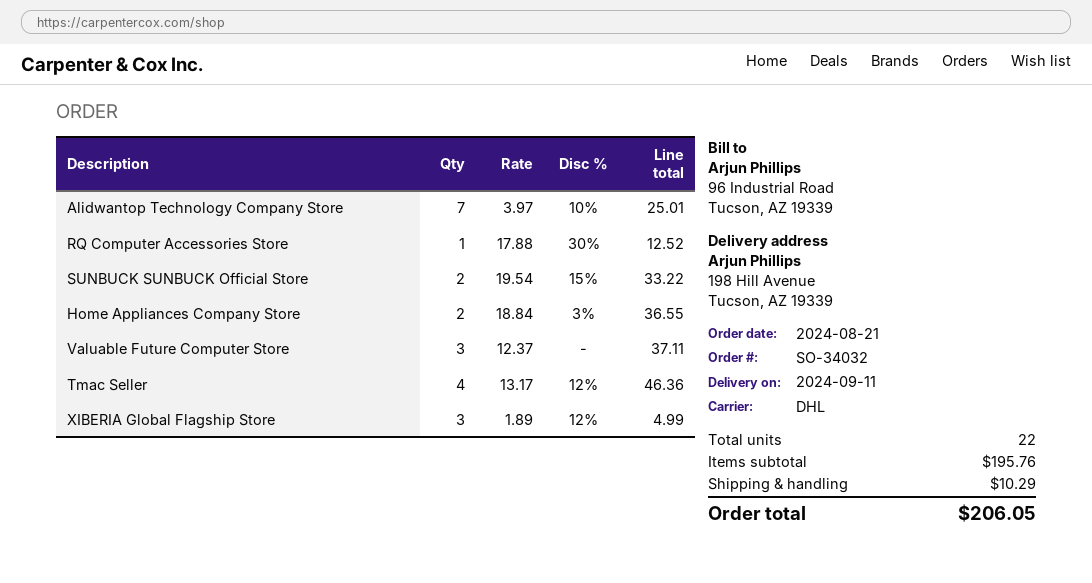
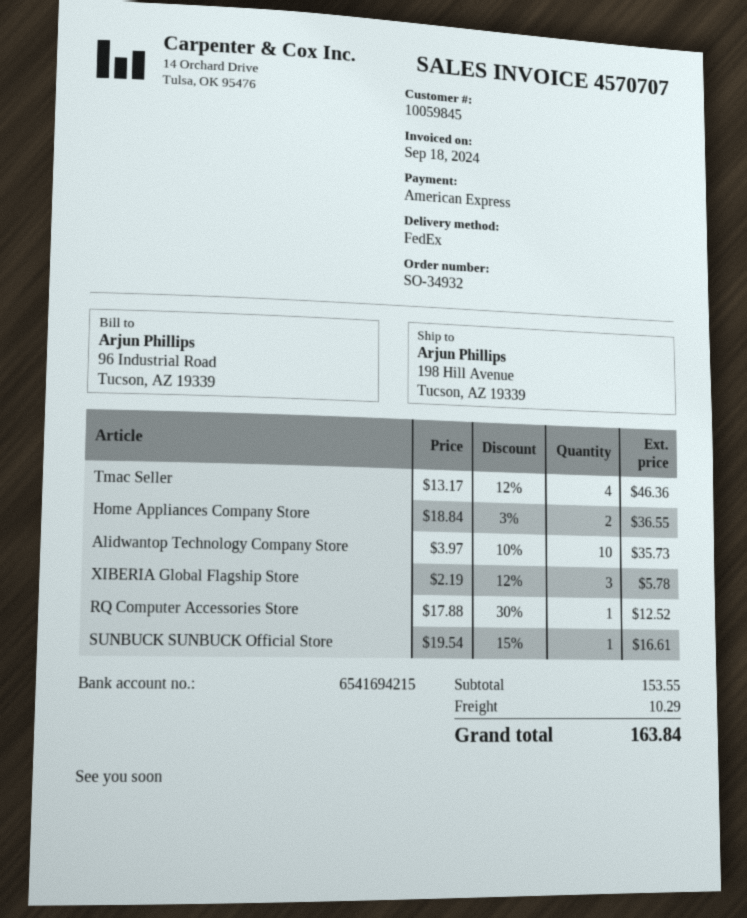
order number: SO-34032 -> SO-34932
shipping method: DHL -> FedEx
Alidwantop Technology Company Store: 7 x 3.97 - 10% = 25.01 -> 10 x 3.97 - 10% = 35.73
SUNBUCK SUNBUCK Official Store: 2 x 19.54 - 15% = 33.22 -> 1 x 19.54 - 15% = 16.61
Valuable Future Computer Store: 3 x 12.37 = 37.11 -> none
XIBERIA Global Flagship Store: 3 x 1.89 - 12% = 4.99 -> 3 x 2.19 - 12% = 5.78
subtotal: 195.76 -> 153.55
total: 206.05 -> 163.84

